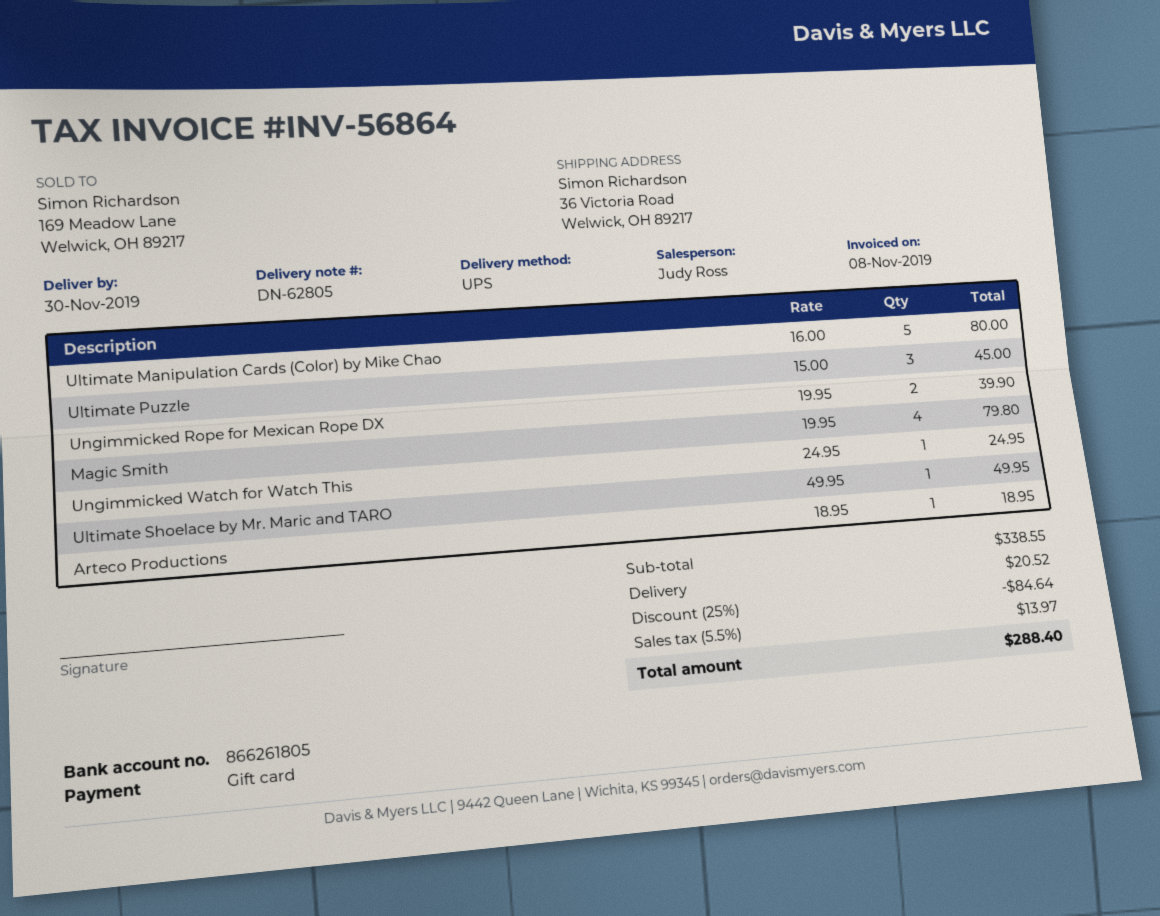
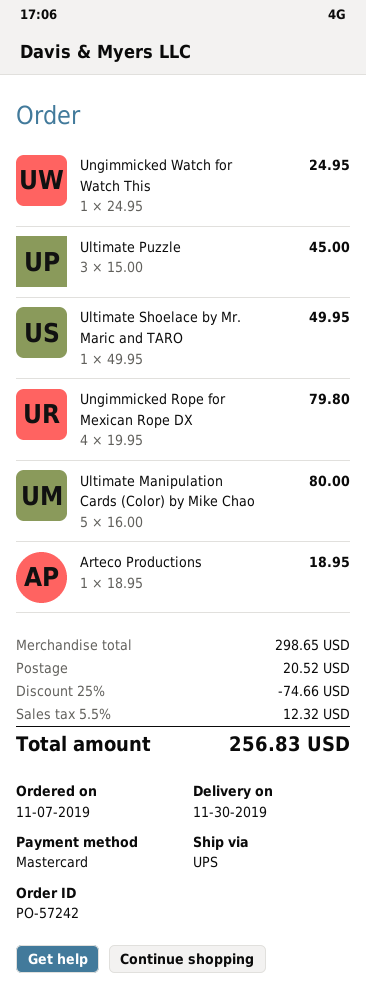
payment method: gift card -> Mastercard
Ungimmicked Rope for Mexican Rope DX: 2 x 19.95 = 39.90 -> 4 x 19.95 = 79.80
Magic Smith: 4 x 19.95 = 79.80 -> none
subtotal: 338.55 -> 298.65
discount: 25% = 84.64 -> 25% = 74.66
tax: 5.5% = 13.97 -> 5.5% = 12.32
total: 288.40 -> 256.83

